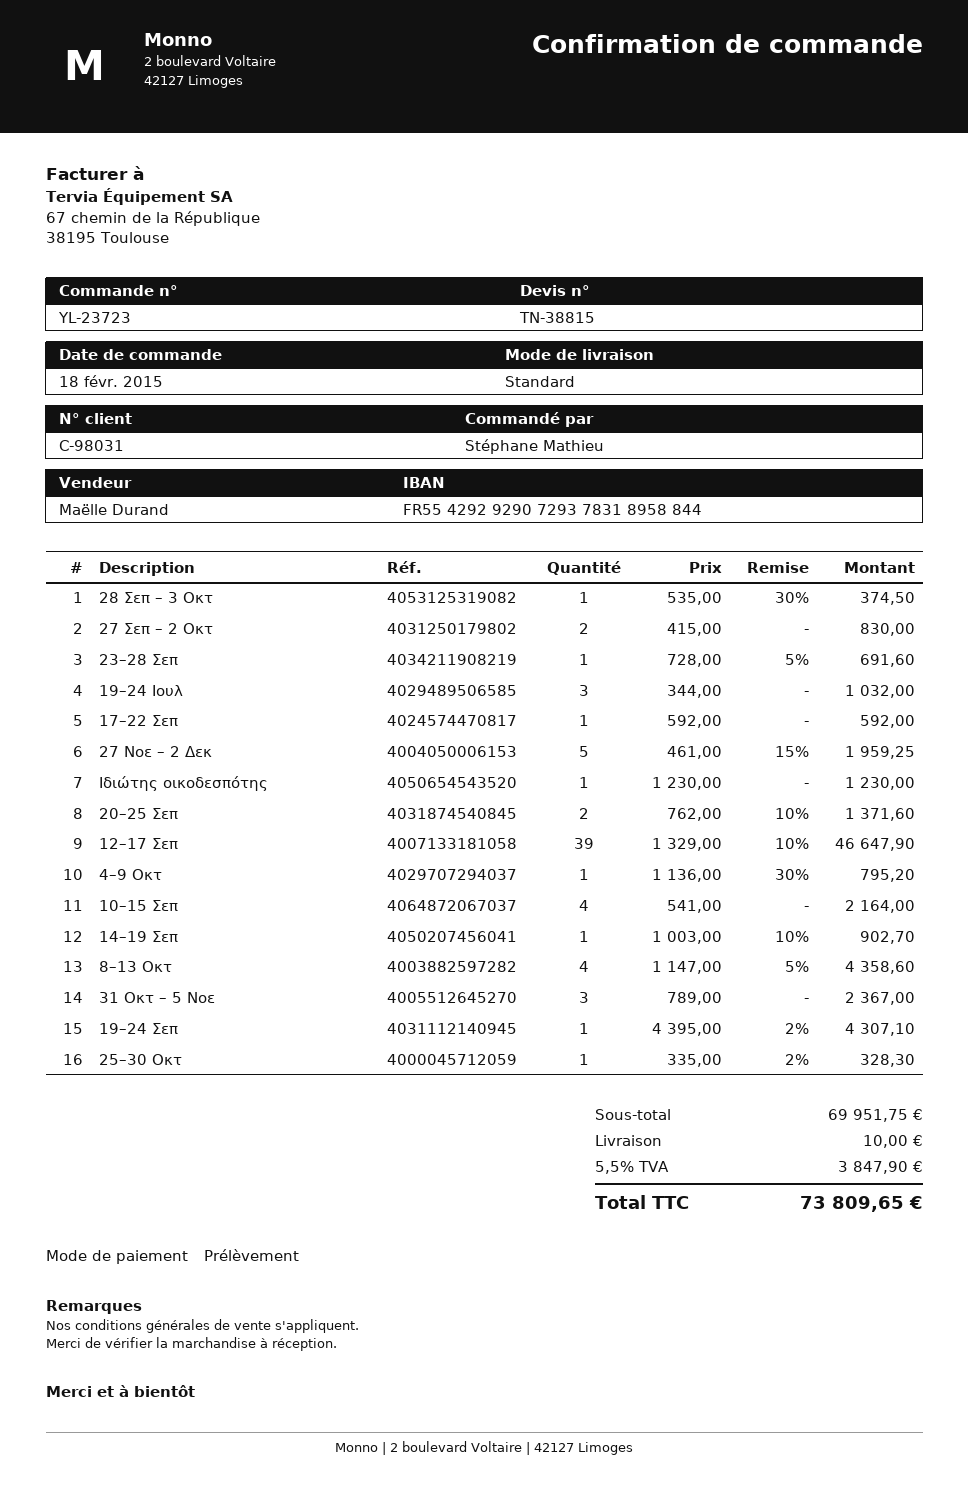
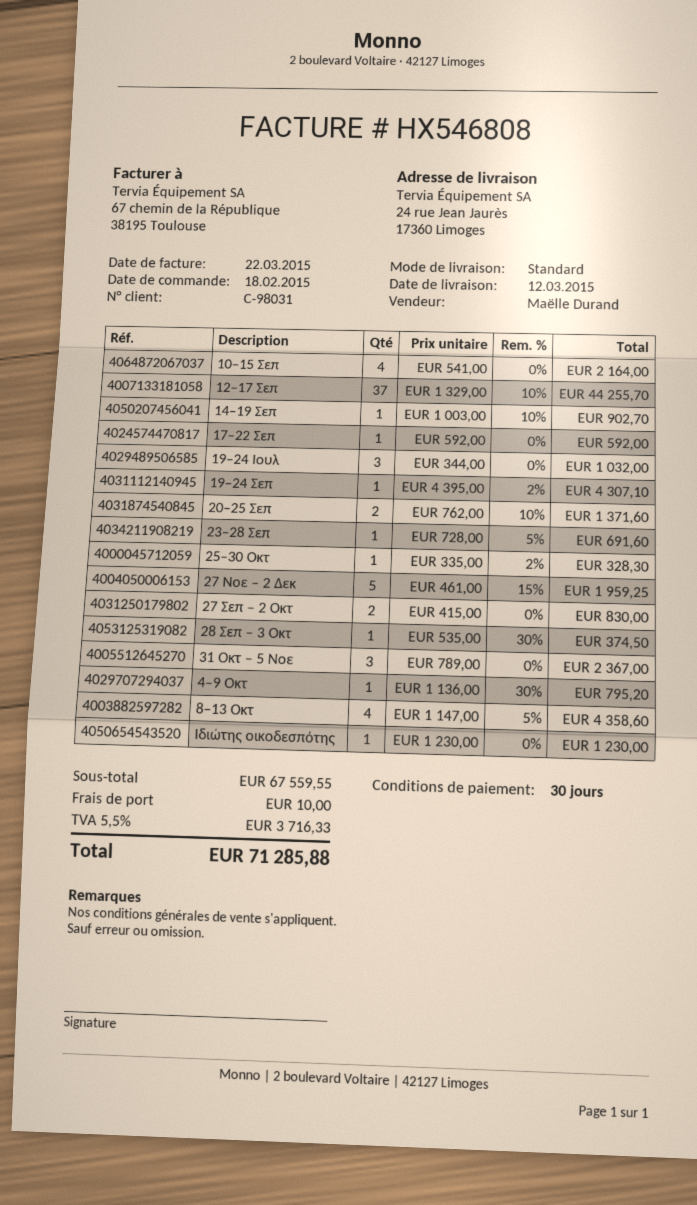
12–17 Σεπ: 39 x 1329.00 - 10% = 46647.90 -> 37 x 1329.00 - 10% = 44255.70
subtotal: 69951.75 -> 67559.55
tax: 5.5% = 3847.90 -> 5.5% = 3716.33
total: 73809.65 -> 71285.88

